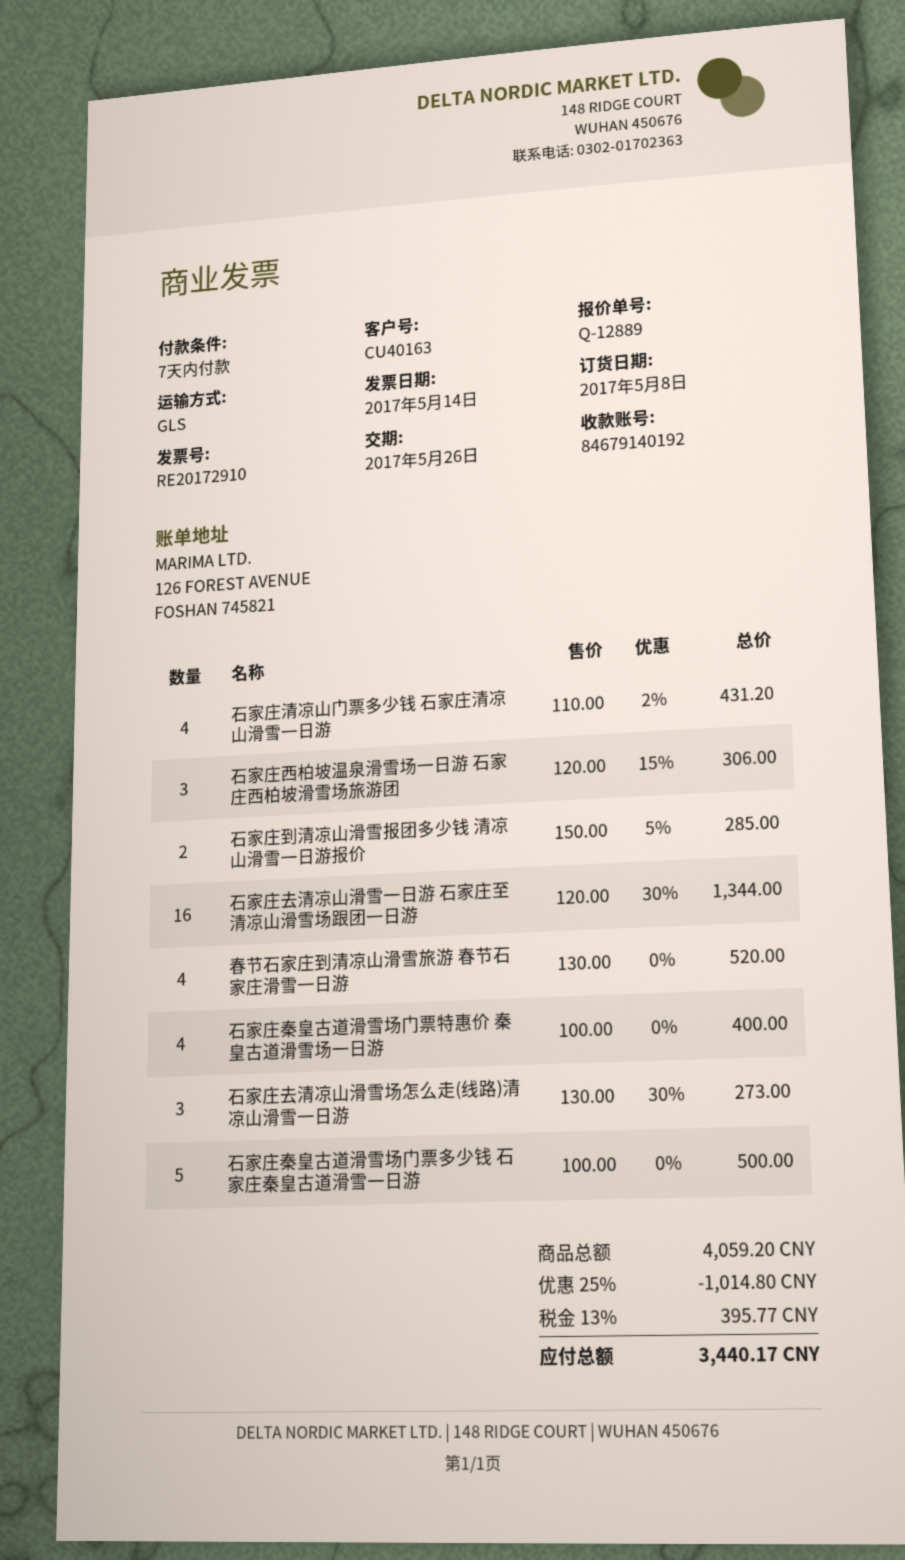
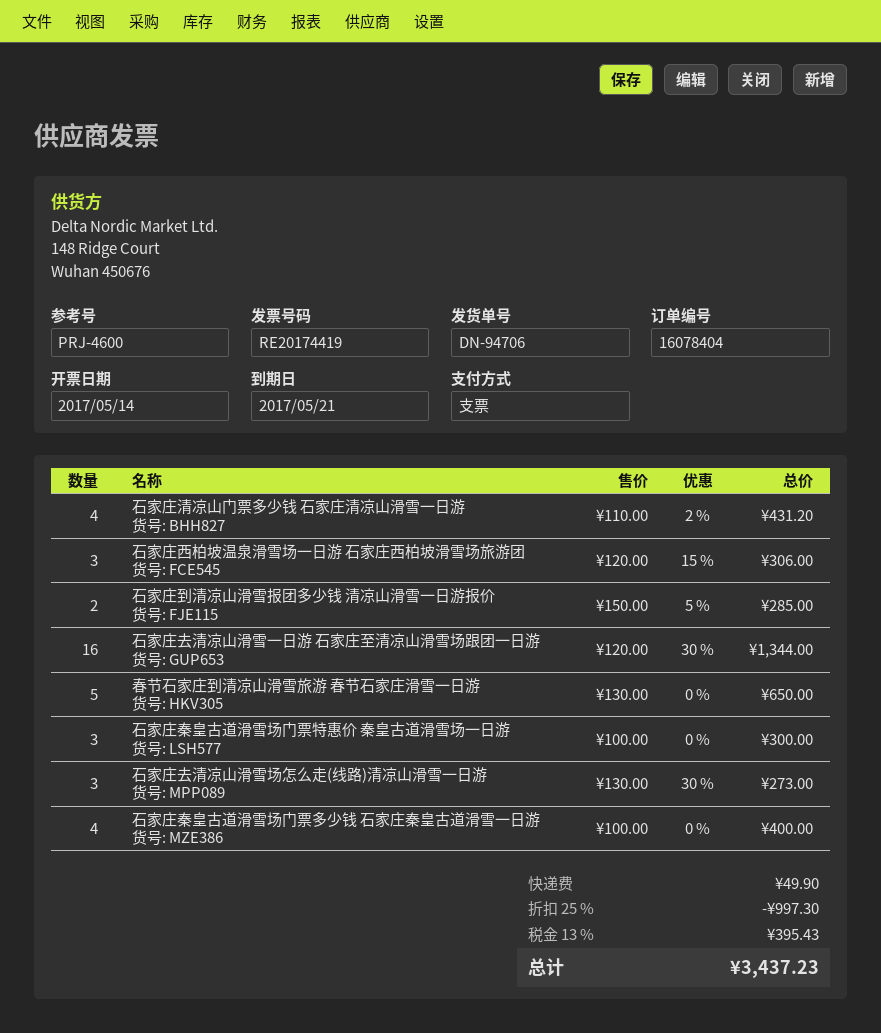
invoice number: RE20172910 -> RE20174419
春节石家庄到清凉山滑雪旅游 春节石家庄滑雪一日游: 4 x 130.00 = 520.00 -> 5 x 130.00 = 650.00
石家庄秦皇古道滑雪场门票特惠价 秦皇古道滑雪场一日游: 4 x 100.00 = 400.00 -> 3 x 100.00 = 300.00
石家庄秦皇古道滑雪场门票多少钱 石家庄秦皇古道滑雪一日游: 5 x 100.00 = 500.00 -> 4 x 100.00 = 400.00
discount: 25% = 1014.80 -> 25% = 997.30
shipping: none -> 49.90
tax: 13% = 395.77 -> 13% = 395.43
total: 3440.17 -> 3437.23

